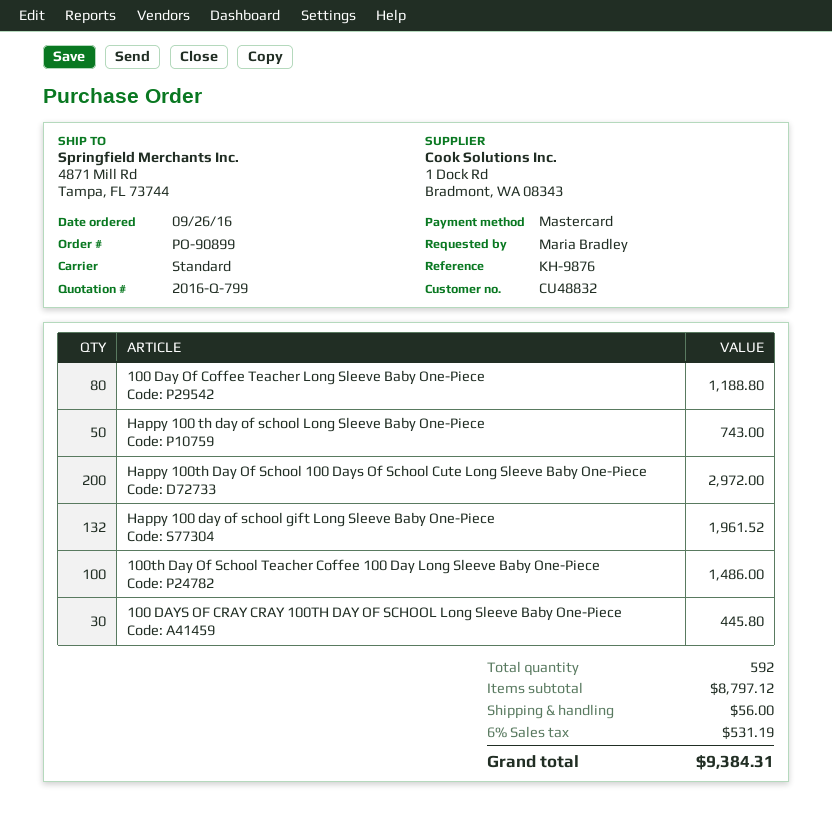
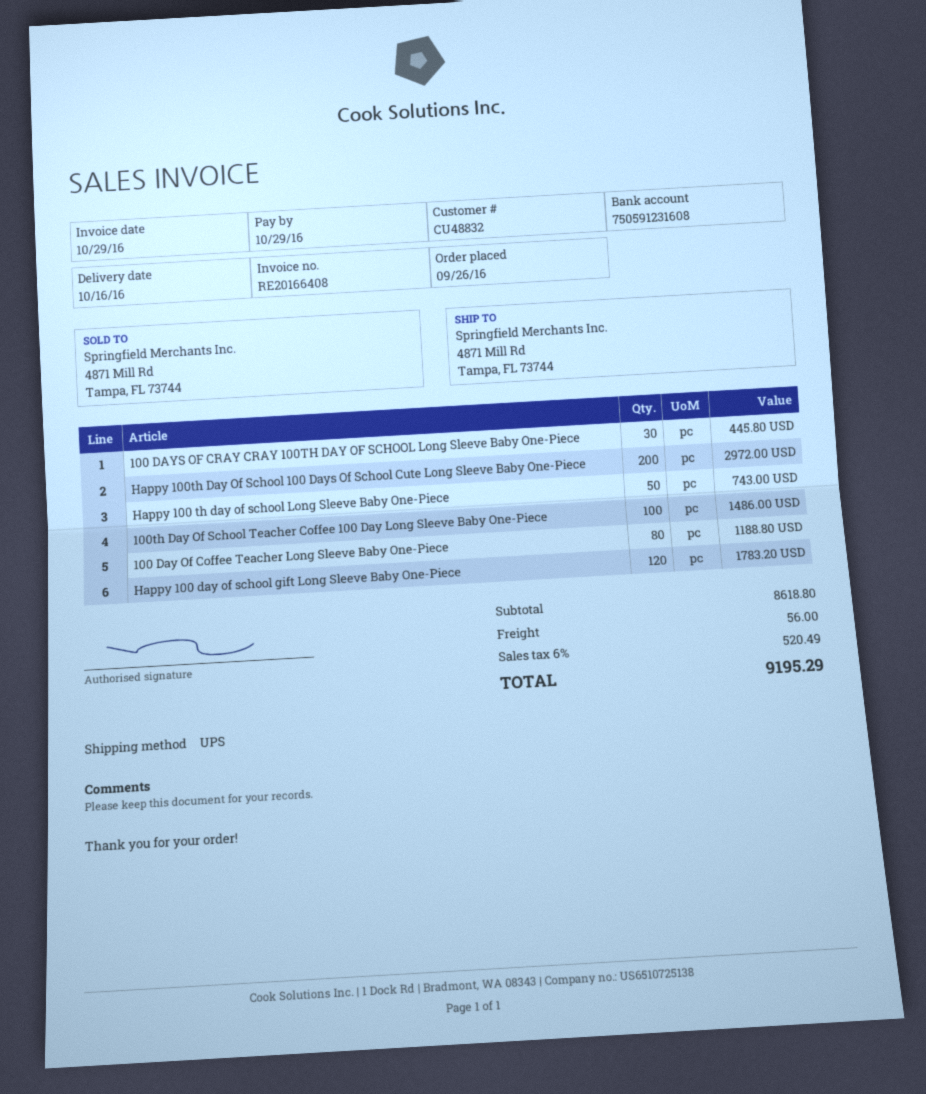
shipping method: standard -> UPS
Happy 100 day of school gift Long Sleeve Baby One-Piece: 132 for 1961.52 -> 120 for 1783.20
subtotal: 8797.12 -> 8618.80
tax: 6% = 531.19 -> 6% = 520.49
total: 9384.31 -> 9195.29

